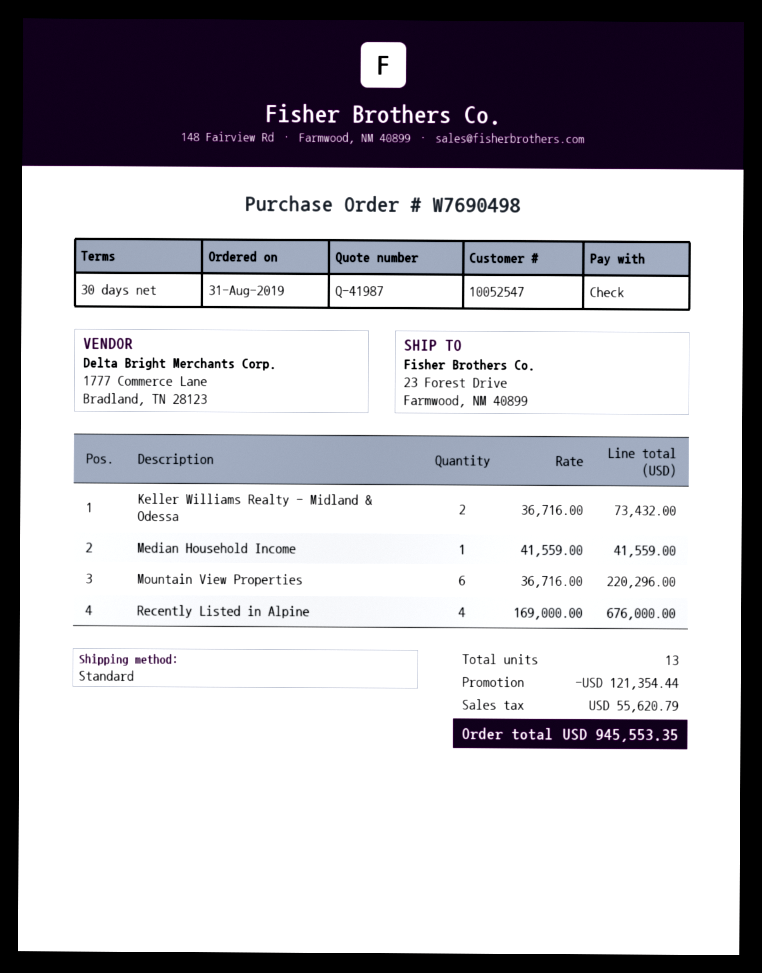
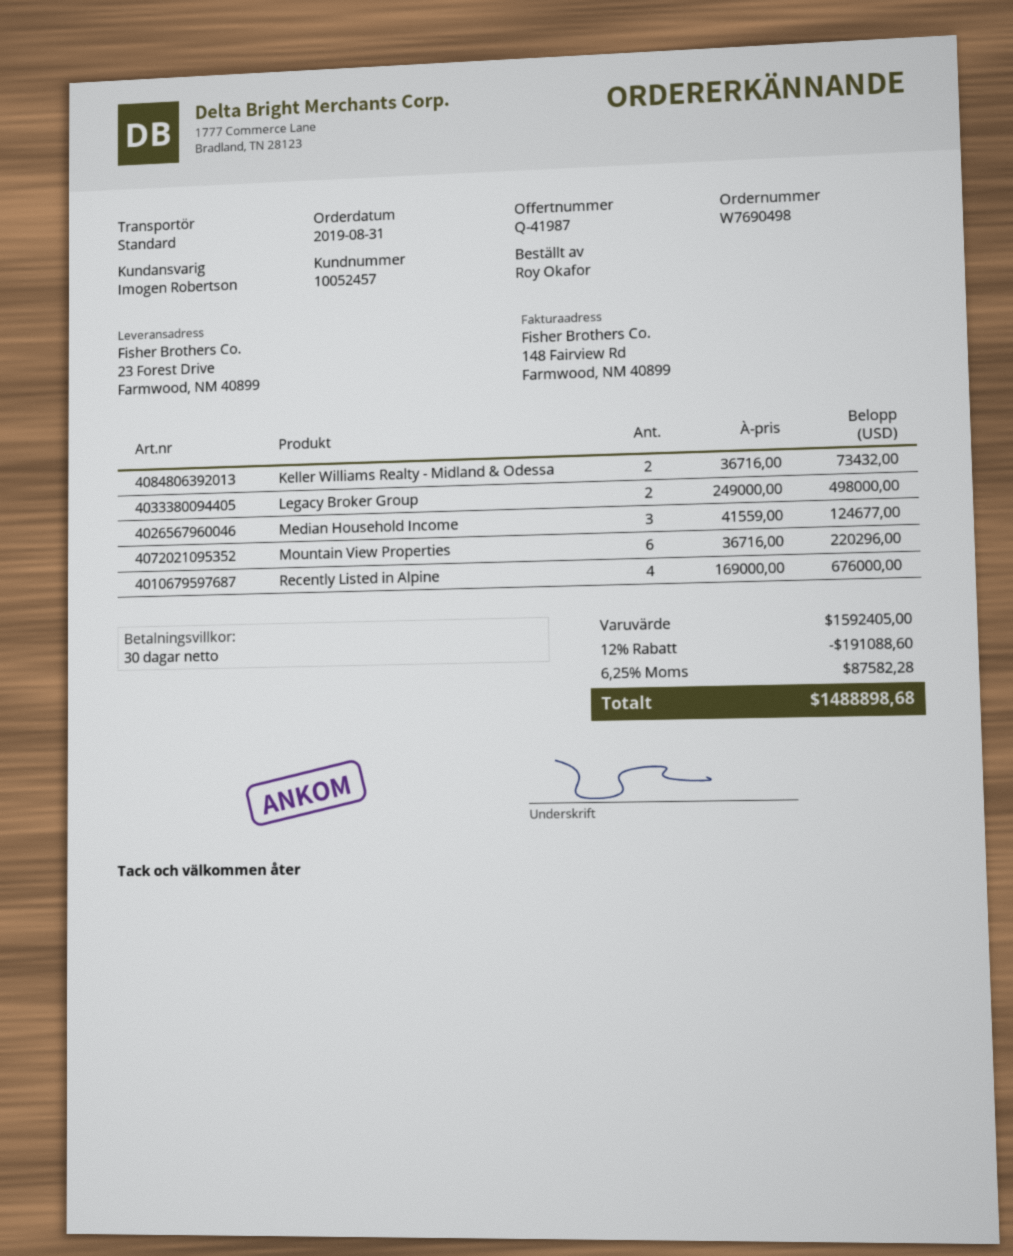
customer number: 10052547 -> 10052457
Median Household Income: 1 x 41559.00 = 41559.00 -> 3 x 41559.00 = 124677.00
Legacy Broker Group: none -> 2 x 249000.00 = 498000.00
discount: 121354.44 -> 191088.60
tax: 55620.79 -> 87582.28
total: 945553.35 -> 1488898.68

